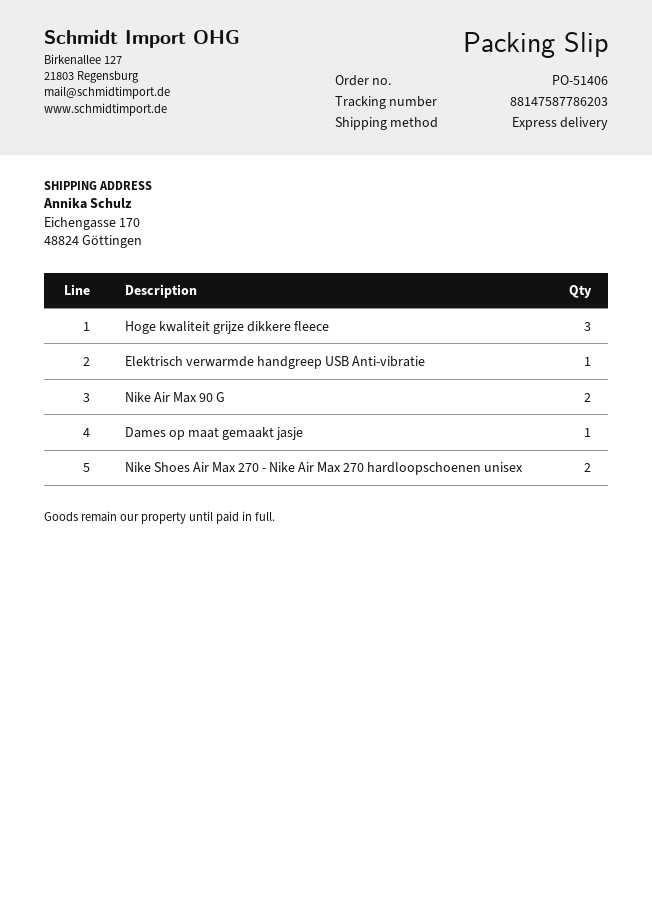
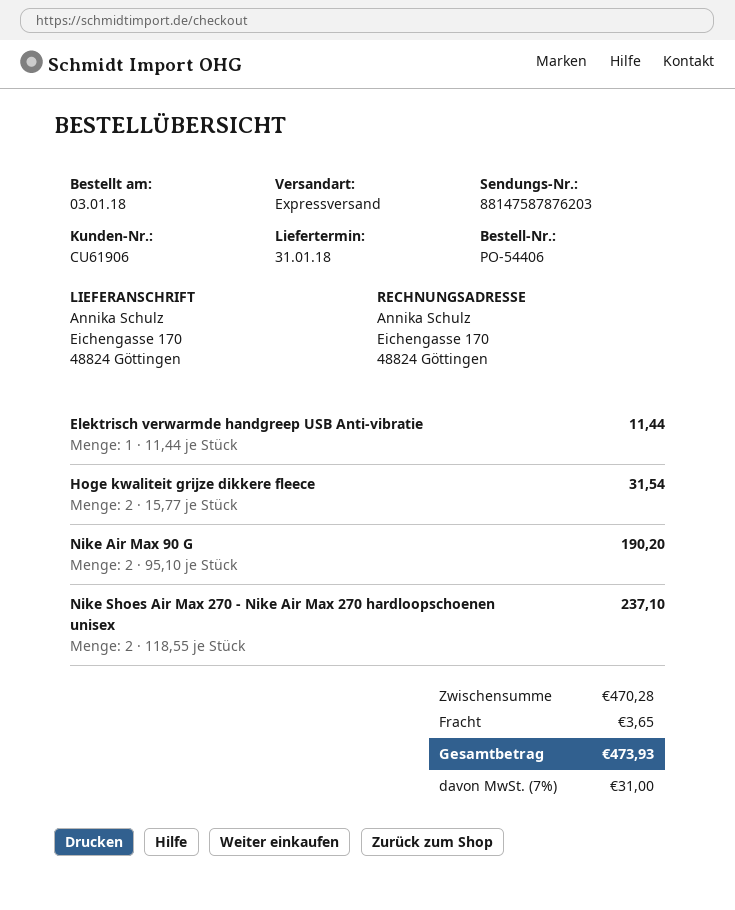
order number: PO-51406 -> PO-54406
tracking number: 88147587786203 -> 88147587876203
Hoge kwaliteit grijze dikkere fleece: 3 -> 2
Dames op maat gemaakt jasje: 1 -> none

